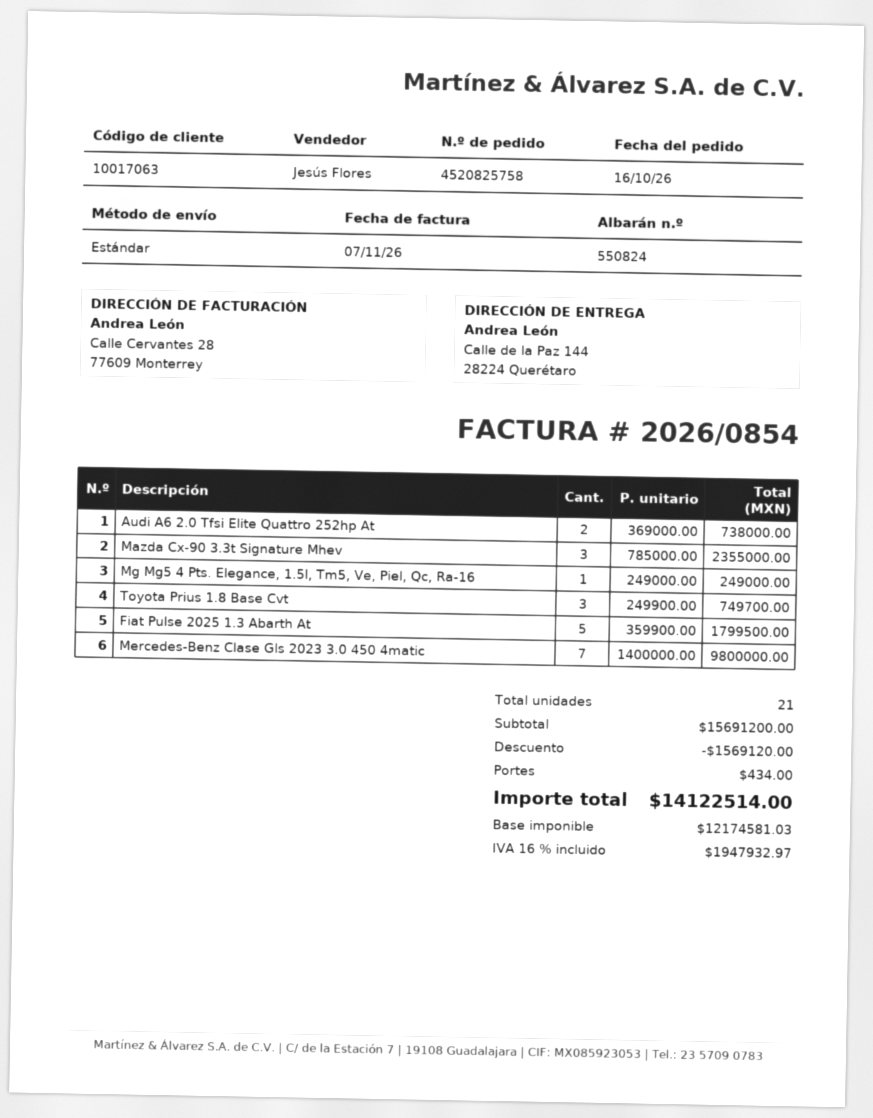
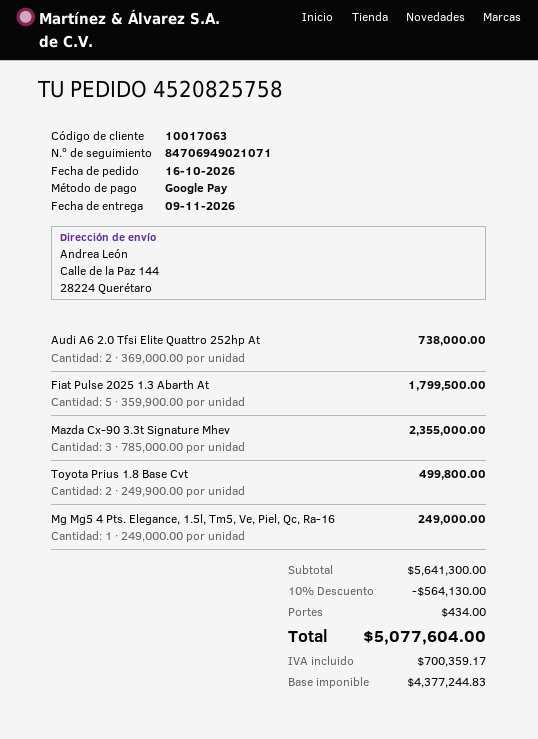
Toyota Prius 1.8 Base Cvt: 3 x 249900.00 = 749700.00 -> 2 x 249900.00 = 499800.00
Mercedes-Benz Clase Gls 2023 3.0 450 4matic: 7 x 1400000.00 = 9800000.00 -> none
subtotal: 15691200.00 -> 5641300.00
discount: 1569120.00 -> 564130.00
net: 12174581.03 -> 4377244.83
tax: 1947932.97 -> 700359.17
total: 14122514.00 -> 5077604.00

